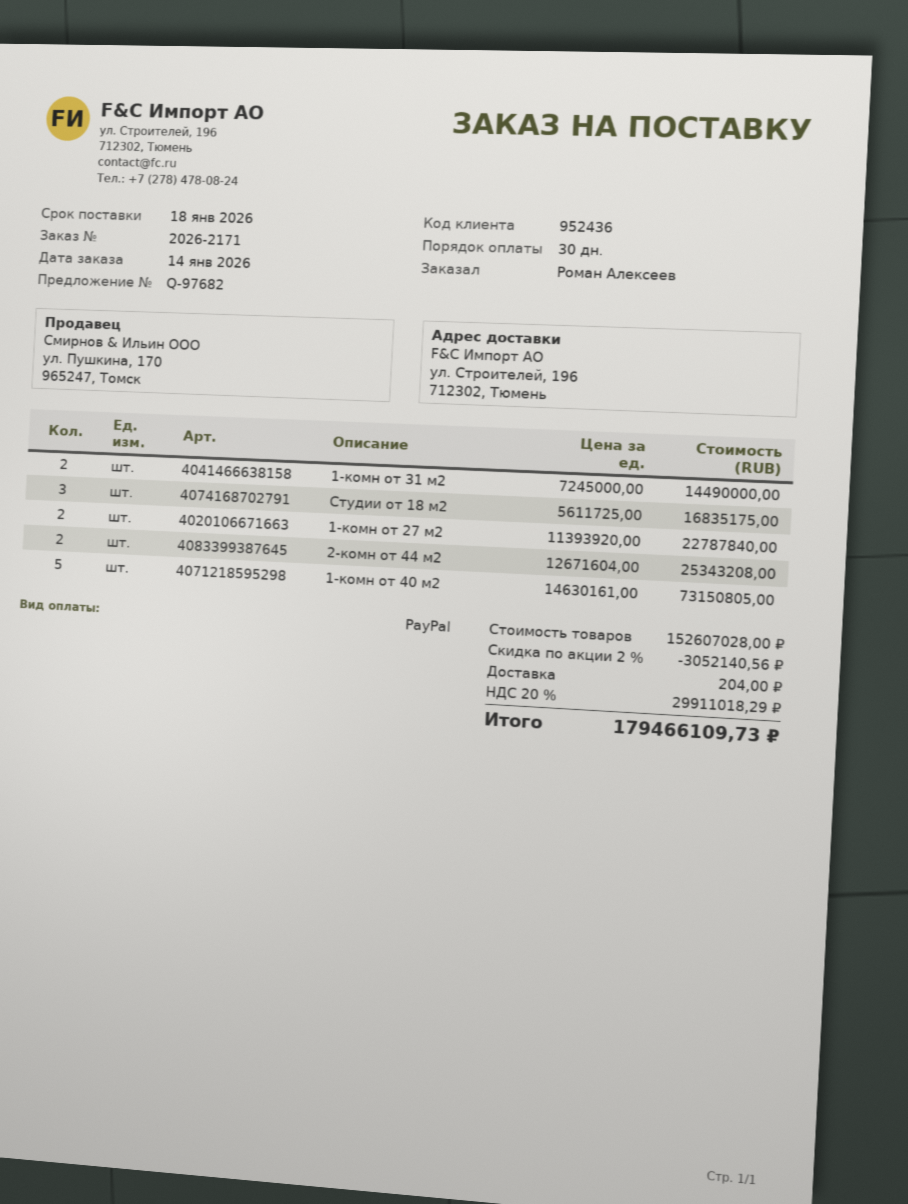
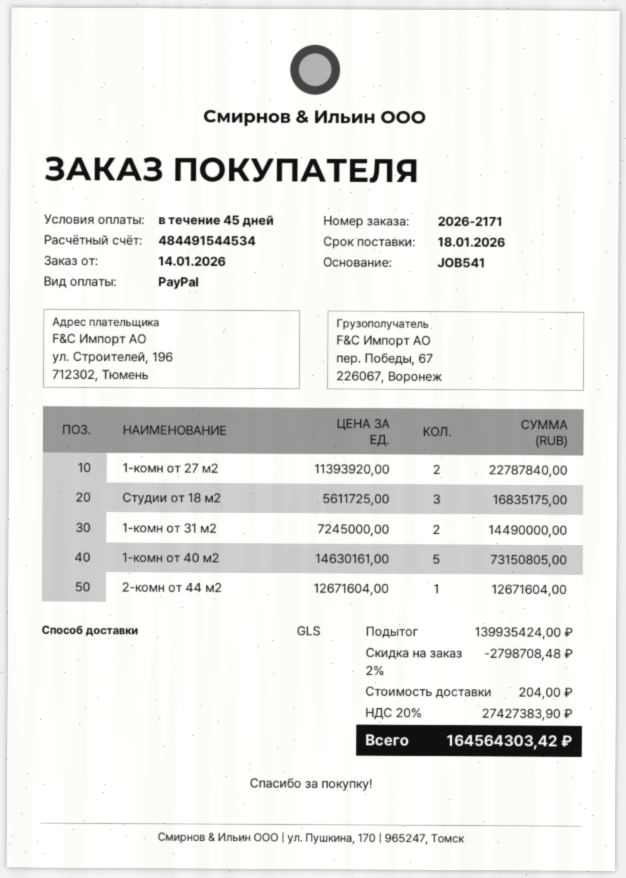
payment terms: 30 days -> 45 days
ship to: ул. Строителей, 196, 712302, Тюмень -> пер. Победы, 67, 226067, Воронеж
2-комн от 44 м2: 2 x 12671604.00 = 25343208.00 -> 1 x 12671604.00 = 12671604.00
subtotal: 152607028.00 -> 139935424.00
discount: 2% = 3052140.56 -> 2% = 2798708.48
tax: 20% = 29911018.29 -> 20% = 27427383.90
total: 179466109.73 -> 164564303.42

